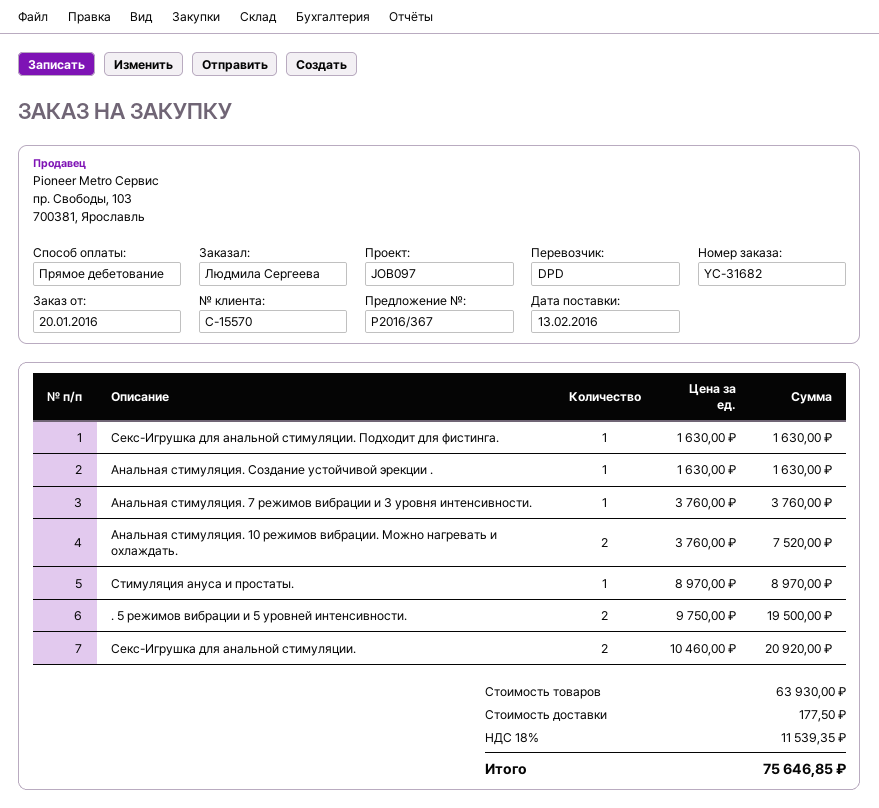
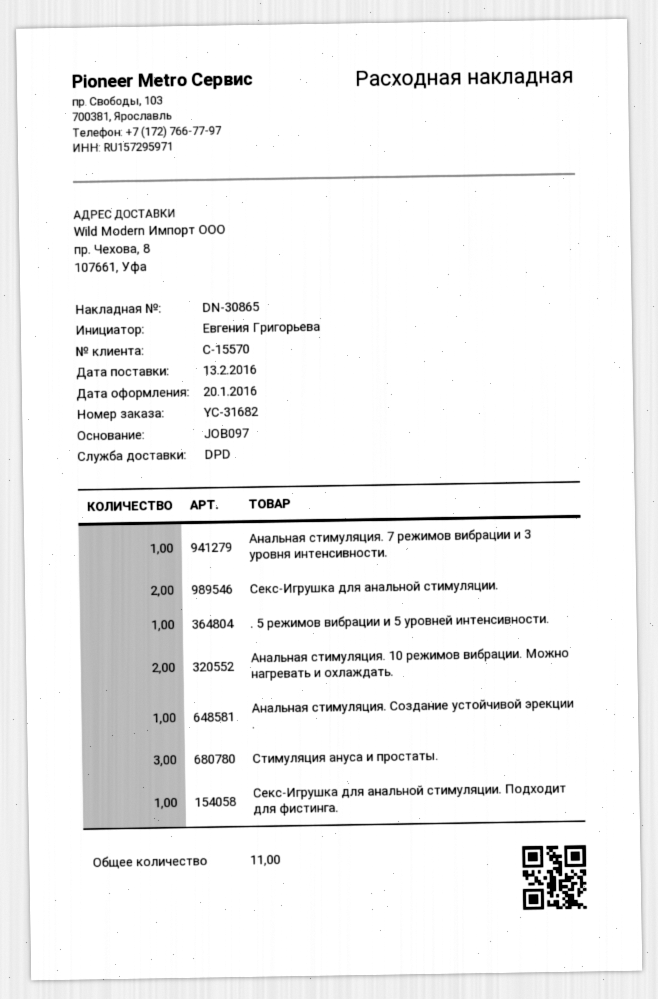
ordered by: Людмила Сергеева -> Евгения Григорьева
Стимуляция ануса и простаты.: 1 -> 3
. 5 режимов вибрации и 5 уровней интенсивности.: 2 -> 1

